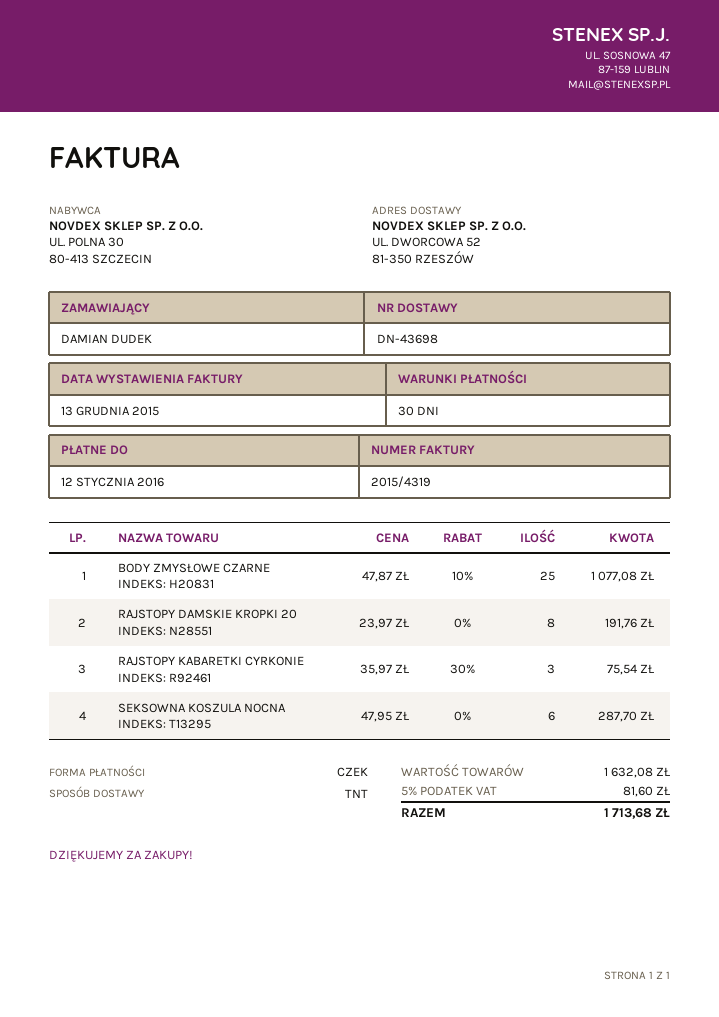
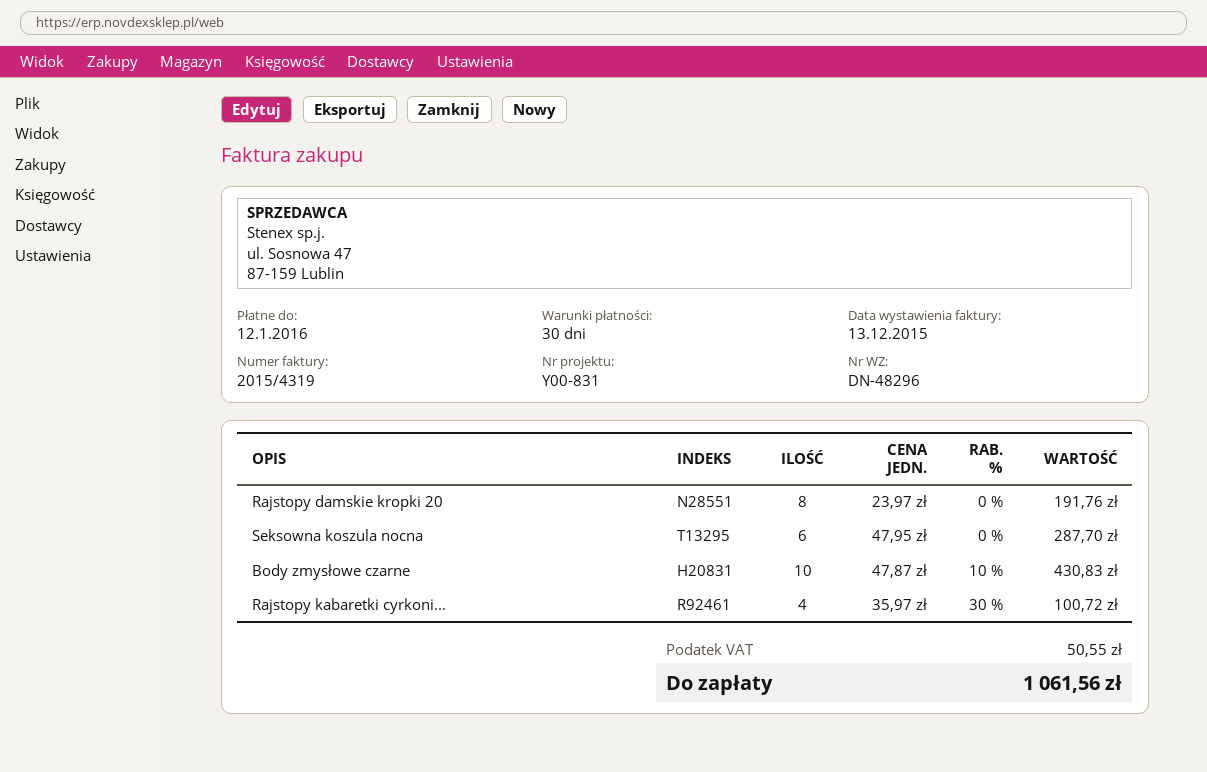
delivery note number: DN-43698 -> DN-48296
BODY ZMYSŁOWE CZARNE: 25 x 47.87 - 10% = 1077.08 -> 10 x 47.87 - 10% = 430.83
RAJSTOPY KABARETKI CYRKONIE: 3 x 35.97 - 30% = 75.54 -> 4 x 35.97 - 30% = 100.72
tax: 81.60 -> 50.55
total: 1713.68 -> 1061.56

